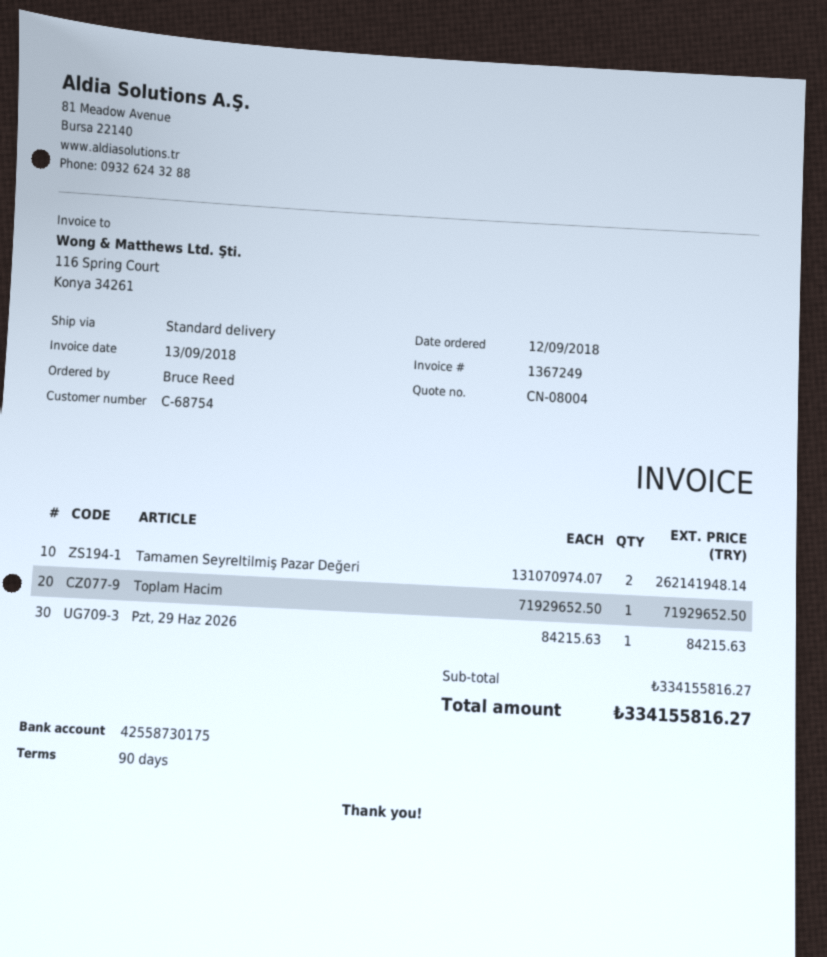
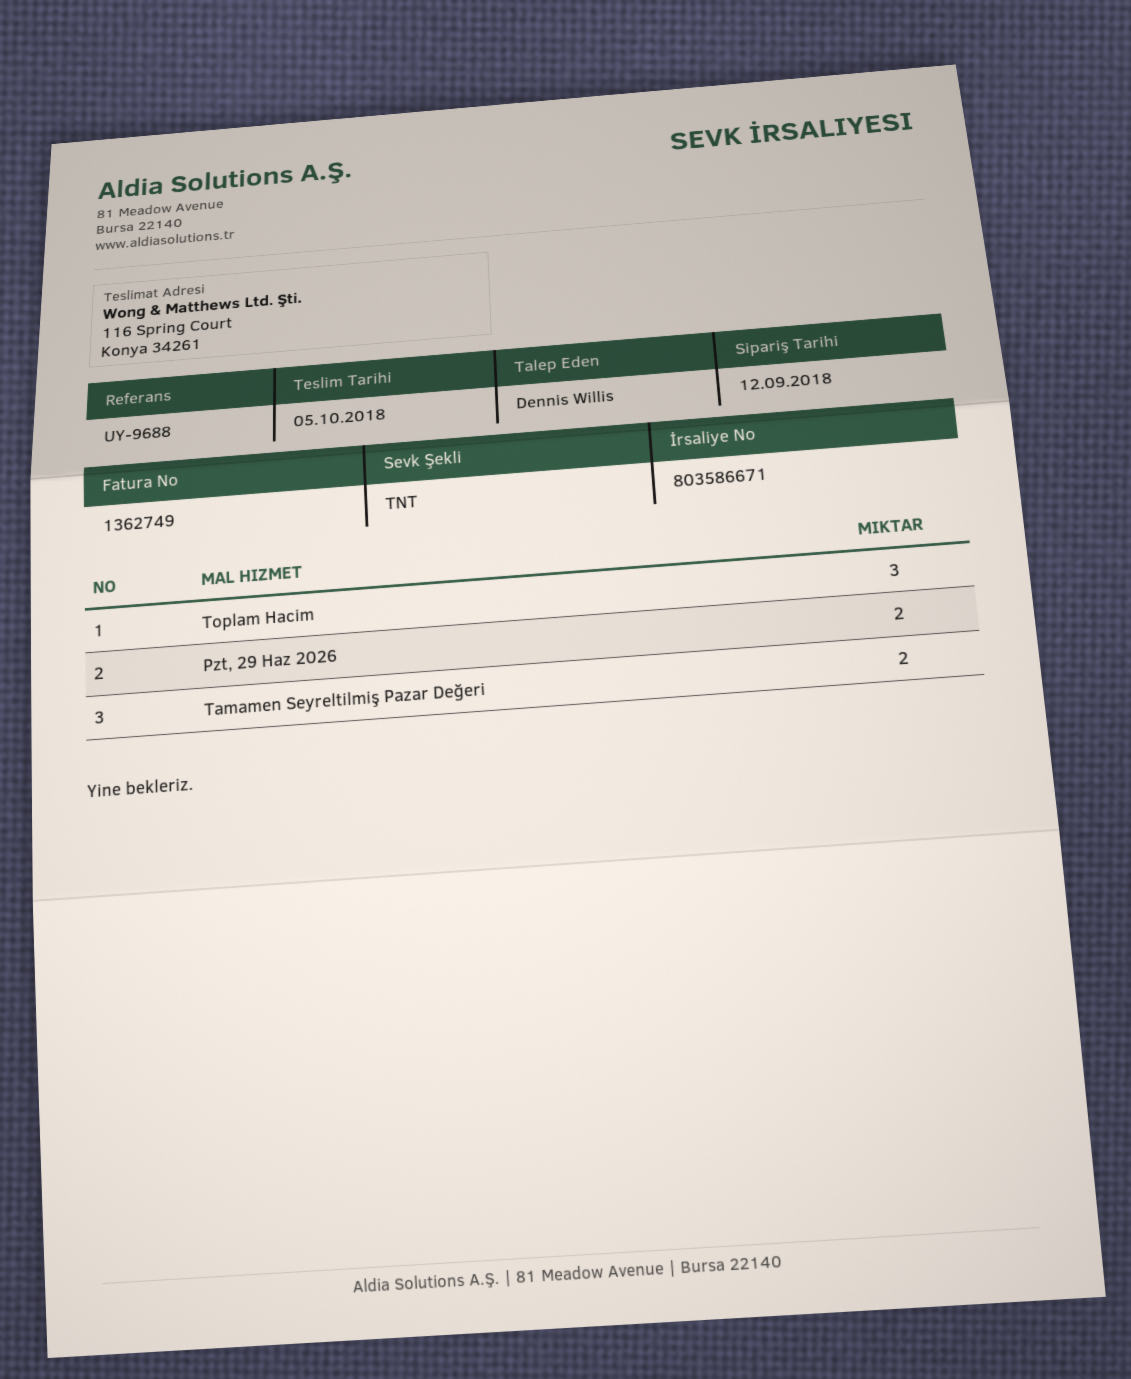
invoice number: 1367249 -> 1362749
ordered by: Bruce Reed -> Dennis Willis
shipping method: standard -> TNT
Toplam Hacim: 1 -> 3
Pzt, 29 Haz 2026: 1 -> 2

